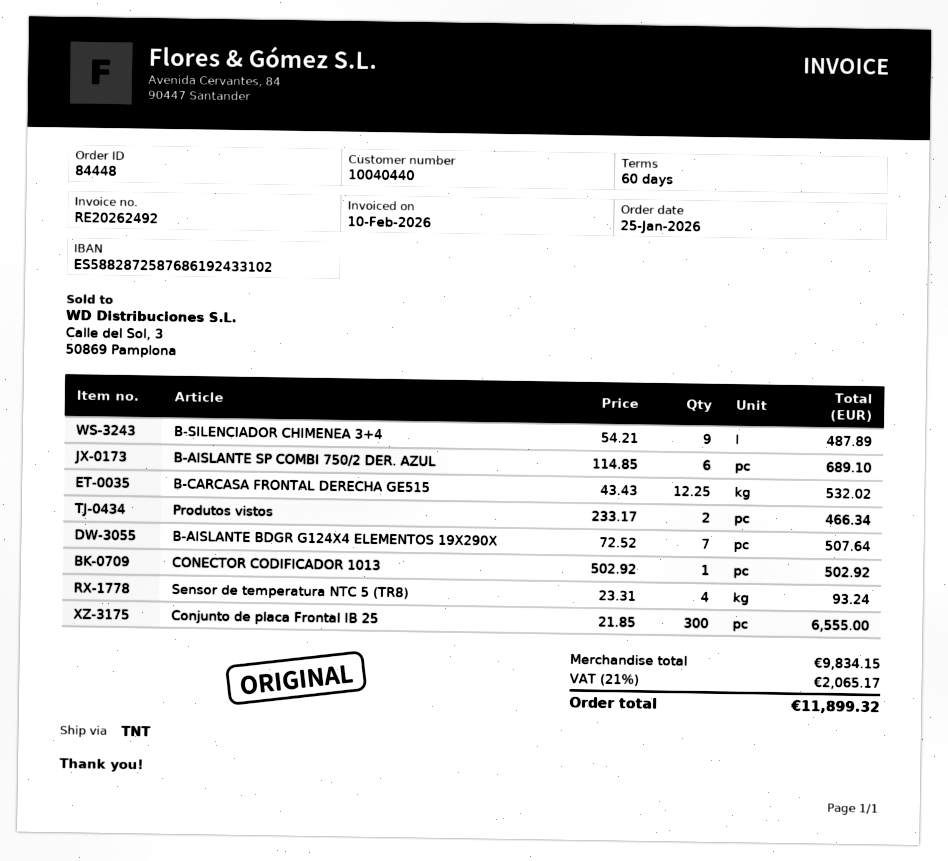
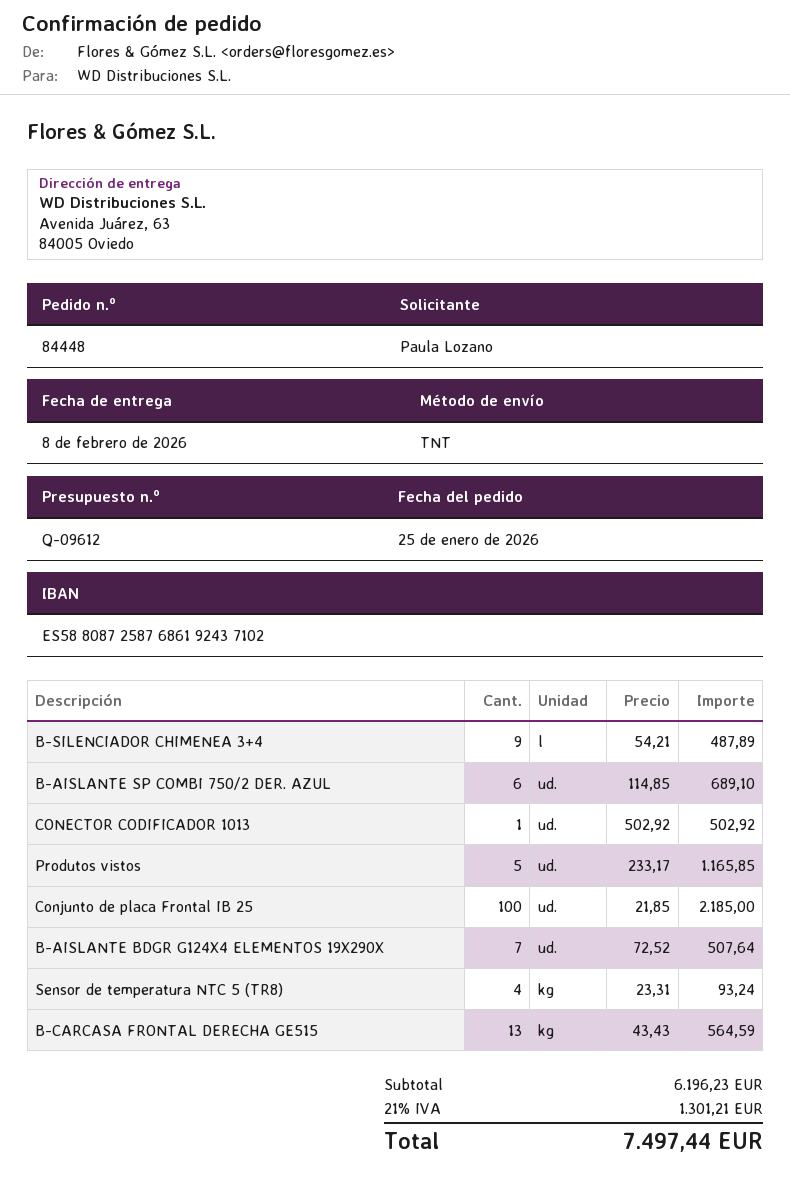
bank account: ES5882872587686192433102 -> ES5880872587686192437102
B-CARCASA FRONTAL DERECHA GE515: 12.25 x 43.43 = 532.02 -> 13 x 43.43 = 564.59
Produtos vistos: 2 x 233.17 = 466.34 -> 5 x 233.17 = 1165.85
Conjunto de placa Frontal IB 25: 300 x 21.85 = 6555.00 -> 100 x 21.85 = 2185.00
subtotal: 9834.15 -> 6196.23
tax: 21% = 2065.17 -> 21% = 1301.21
total: 11899.32 -> 7497.44

